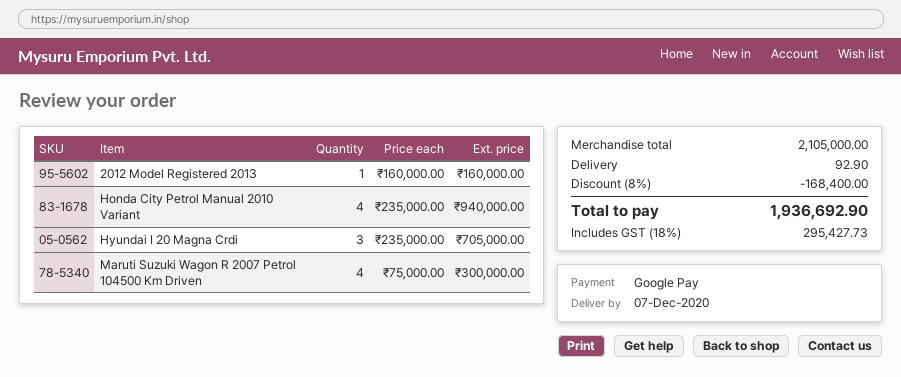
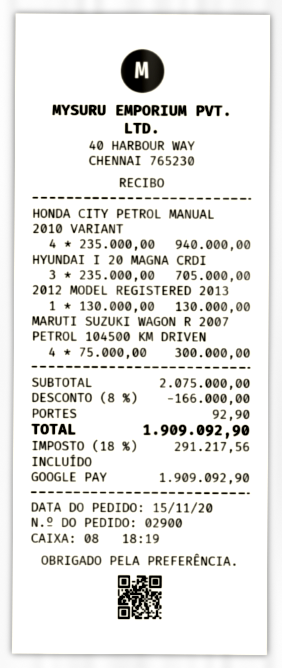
2012 Model Registered 2013: 1 x 160000.00 = 160000.00 -> 1 x 130000.00 = 130000.00
subtotal: 2105000.00 -> 2075000.00
discount: 8% = 168400.00 -> 8% = 166000.00
tax: 18% = 295427.73 -> 18% = 291217.56
total: 1936692.90 -> 1909092.90

